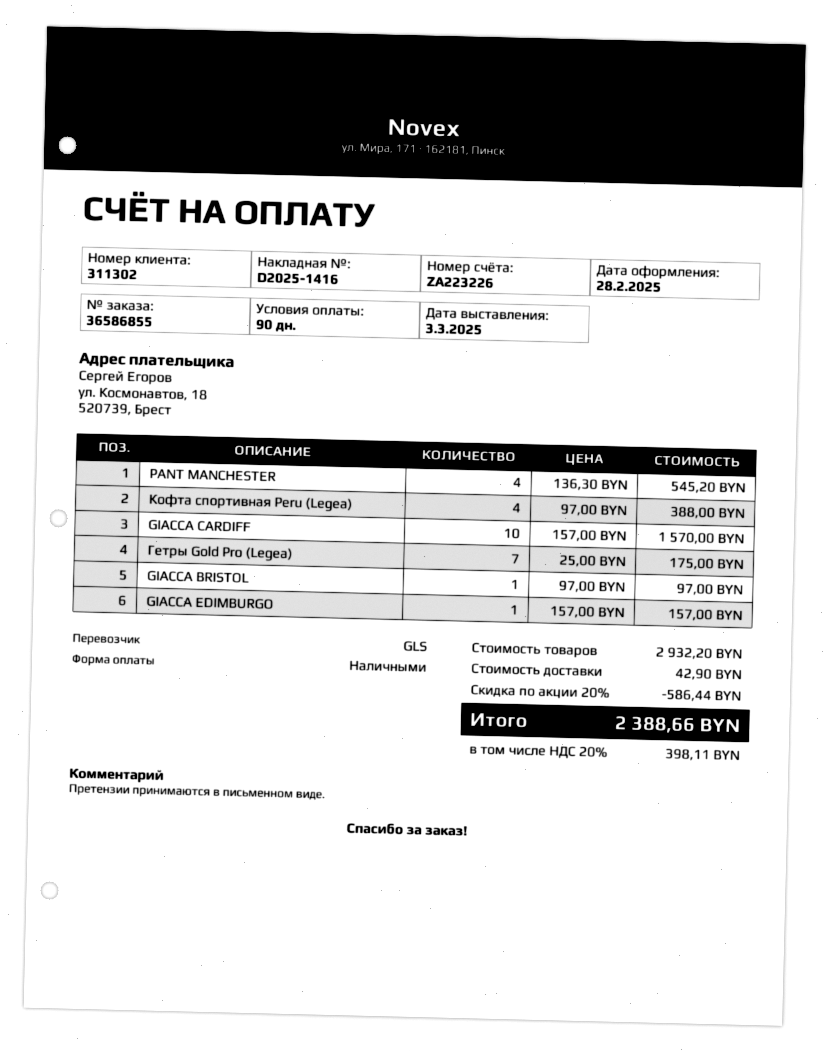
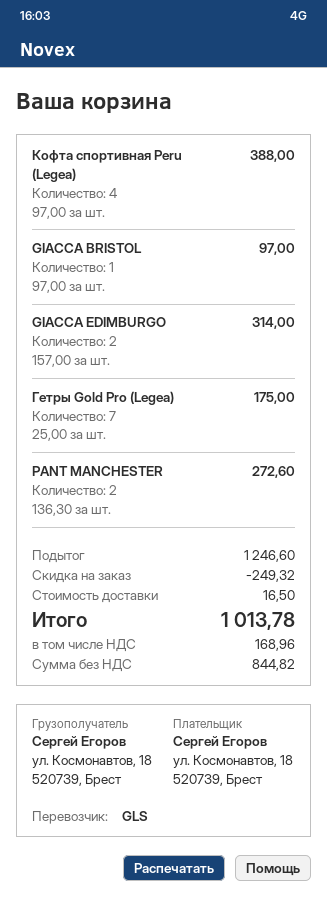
PANT MANCHESTER: 4 x 136.30 = 545.20 -> 2 x 136.30 = 272.60
GIACCA CARDIFF: 10 x 157.00 = 1570.00 -> none
GIACCA EDIMBURGO: 1 x 157.00 = 157.00 -> 2 x 157.00 = 314.00
subtotal: 2932.20 -> 1246.60
discount: 586.44 -> 249.32
shipping: 42.90 -> 16.50
tax: 398.11 -> 168.96
total: 2388.66 -> 1013.78

